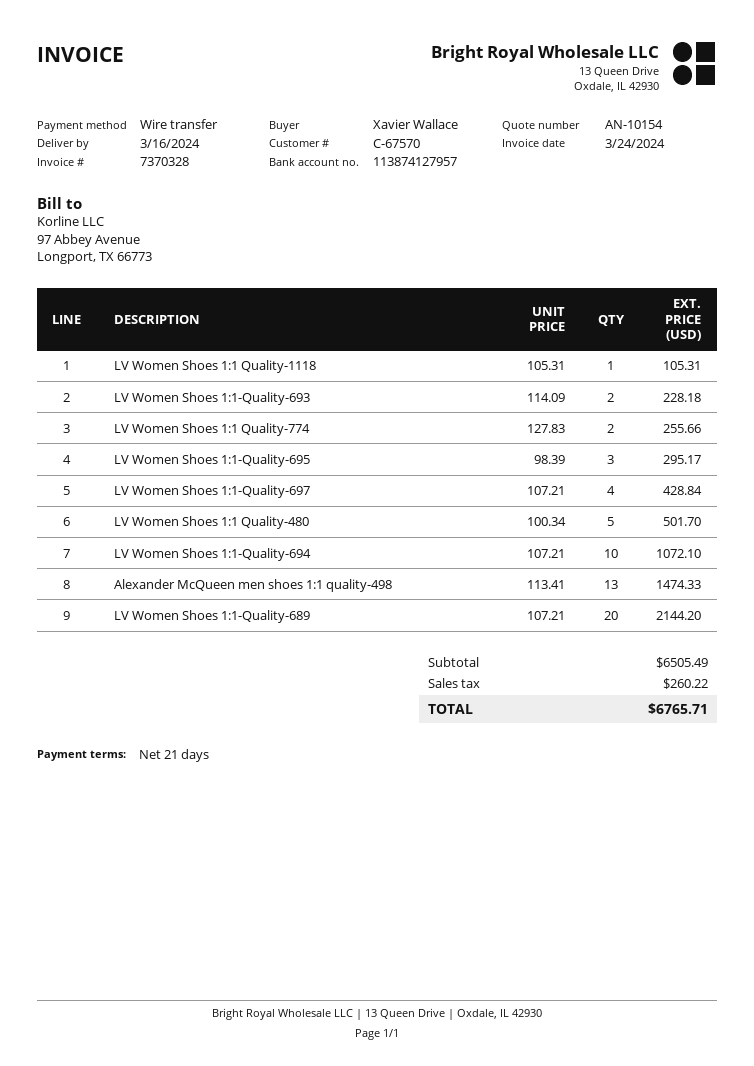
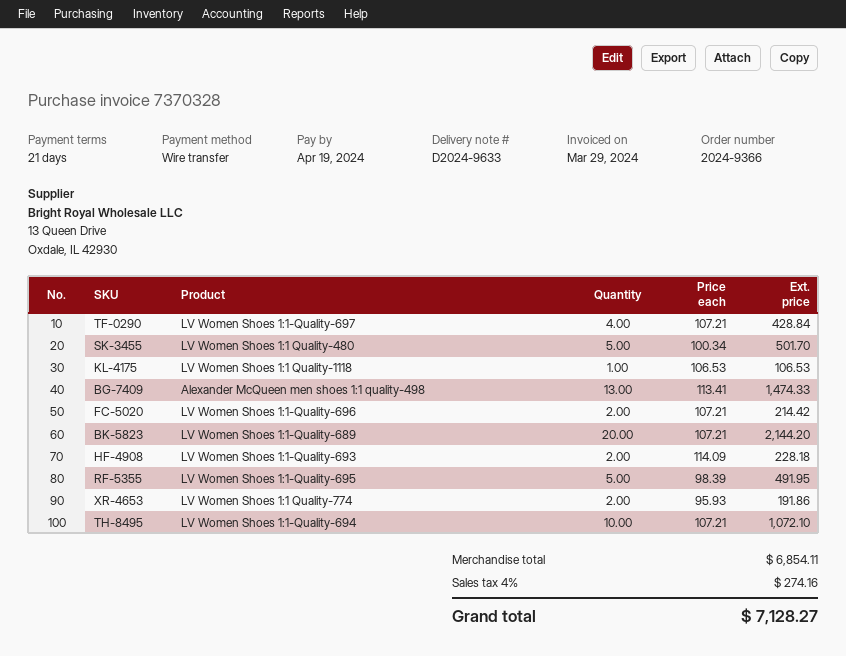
invoice date: 2024-03-24 -> 2024-03-29
LV Women Shoes 1:1 Quality-1118: 1 x 105.31 = 105.31 -> 1 x 106.53 = 106.53
LV Women Shoes 1:1 Quality-774: 2 x 127.83 = 255.66 -> 2 x 95.93 = 191.86
LV Women Shoes 1:1-Quality-695: 3 x 98.39 = 295.17 -> 5 x 98.39 = 491.95
LV Women Shoes 1:1-Quality-696: none -> 2 x 107.21 = 214.42
subtotal: 6505.49 -> 6854.11
tax: 260.22 -> 274.16
total: 6765.71 -> 7128.27

